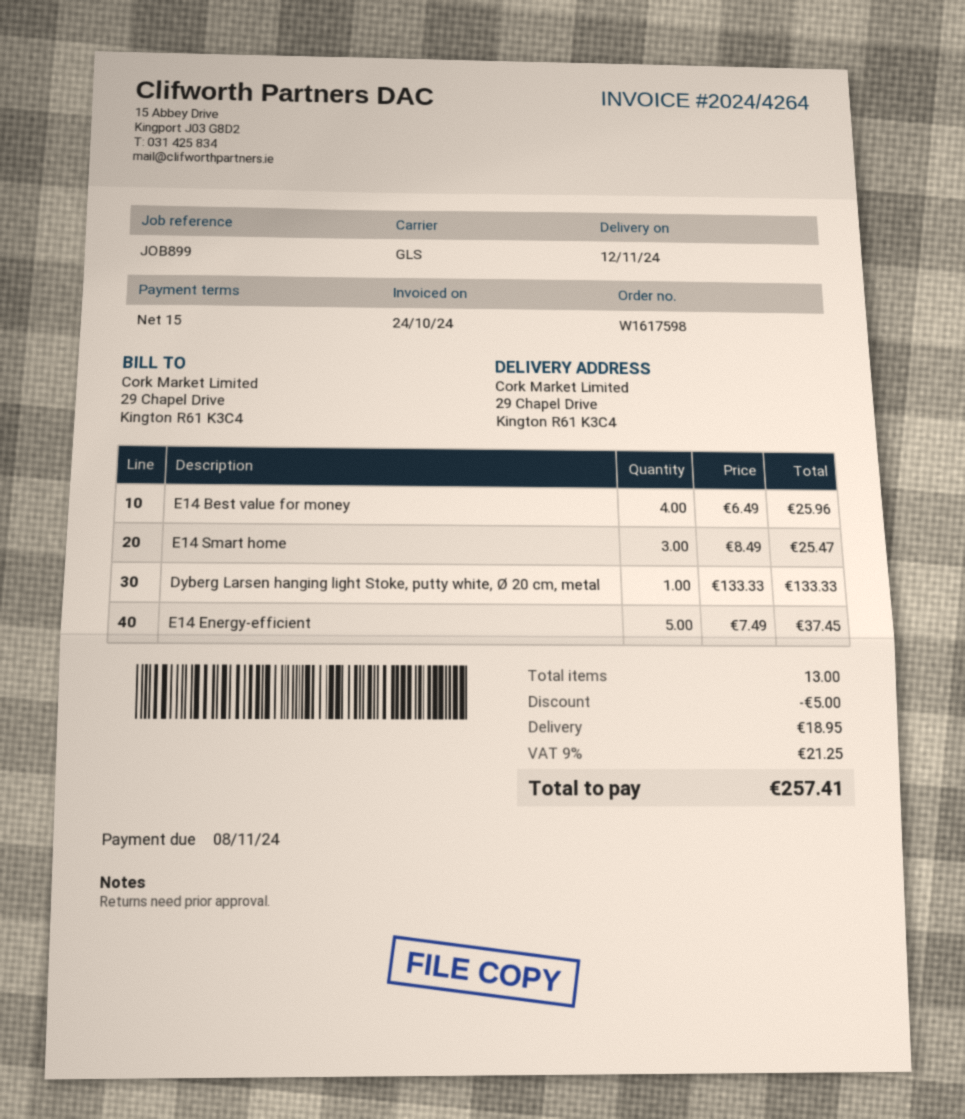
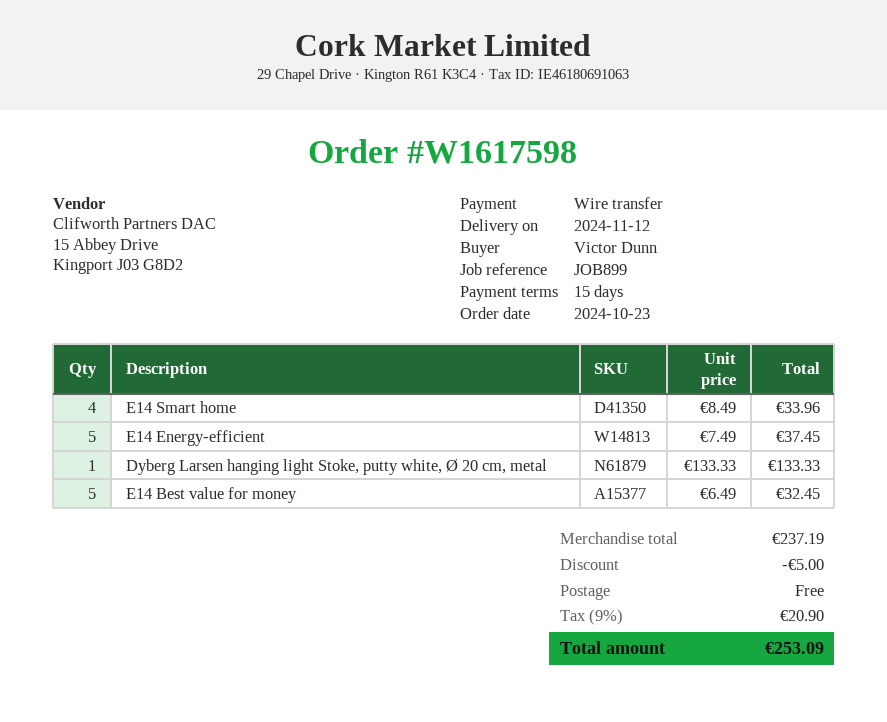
E14 Best value for money: 4 x 6.49 = 25.96 -> 5 x 6.49 = 32.45
E14 Smart home: 3 x 8.49 = 25.47 -> 4 x 8.49 = 33.96
shipping: 18.95 -> 0.00
tax: 9% = 21.25 -> 9% = 20.90
total: 257.41 -> 253.09

